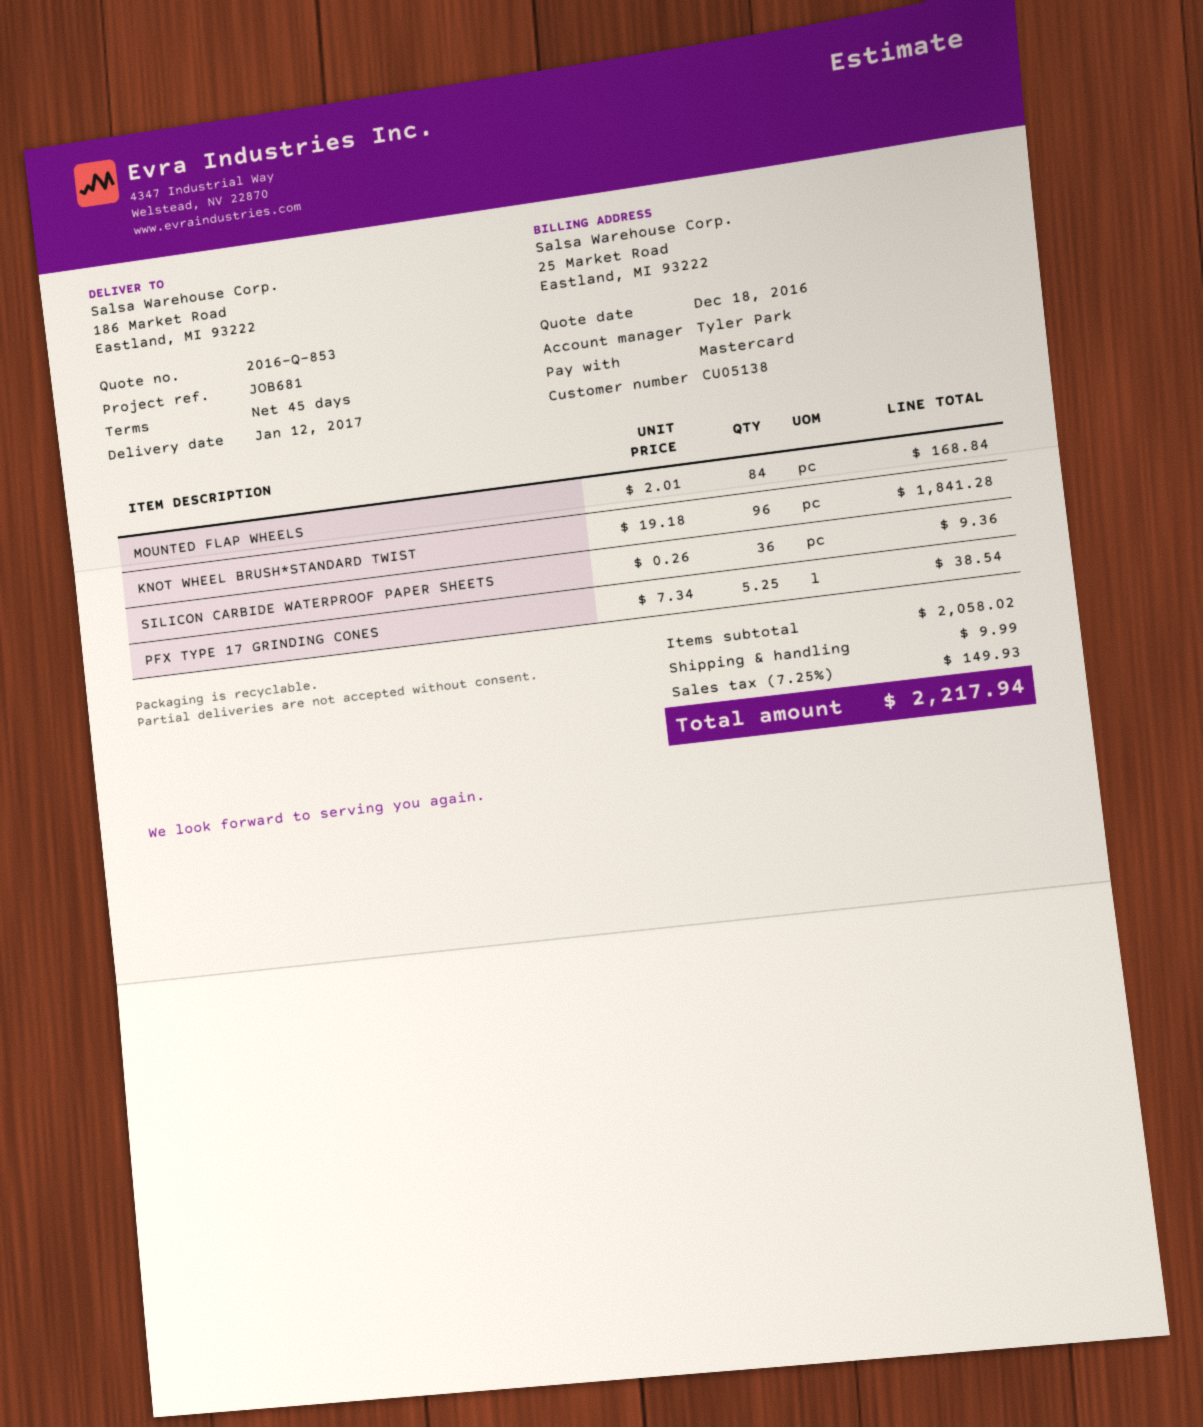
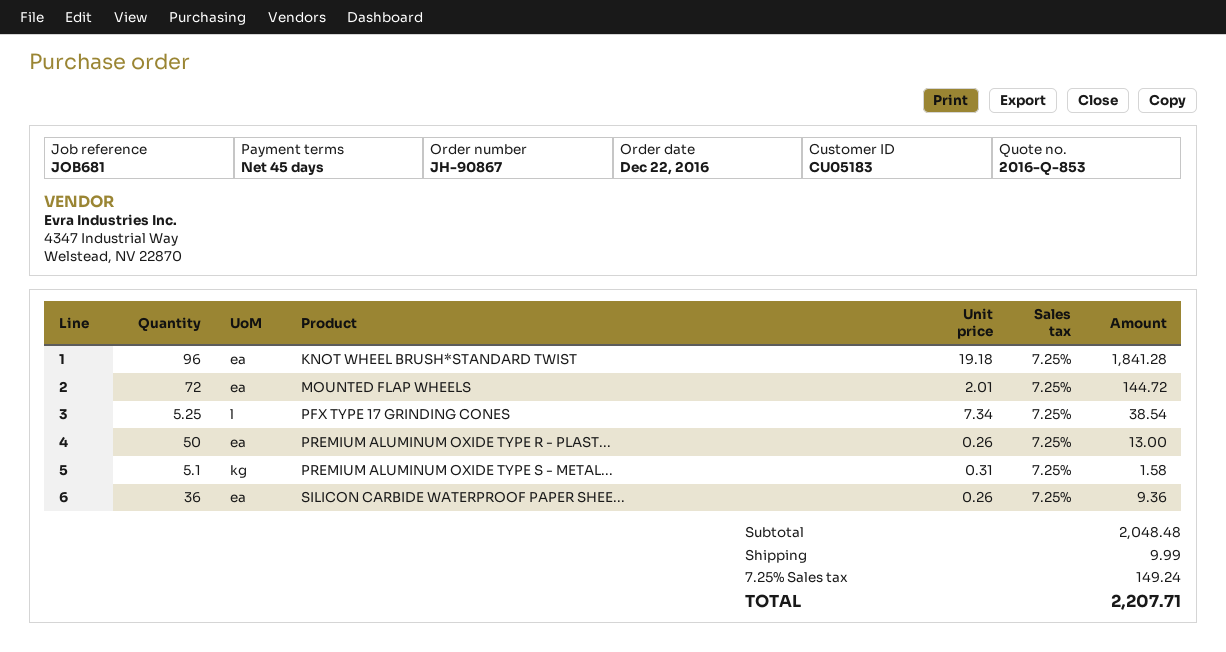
customer number: CU05138 -> CU05183
MOUNTED FLAP WHEELS: 84 x 2.01 = 168.84 -> 72 x 2.01 = 144.72
PREMIUM ALUMINUM OXIDE TYPE R - PLAST...: none -> 50 x 0.26 = 13.00
PREMIUM ALUMINUM OXIDE TYPE S - METAL...: none -> 5.1 x 0.31 = 1.58
subtotal: 2058.02 -> 2048.48
tax: 7.25% = 149.93 -> 7.25% = 149.24
total: 2217.94 -> 2207.71

